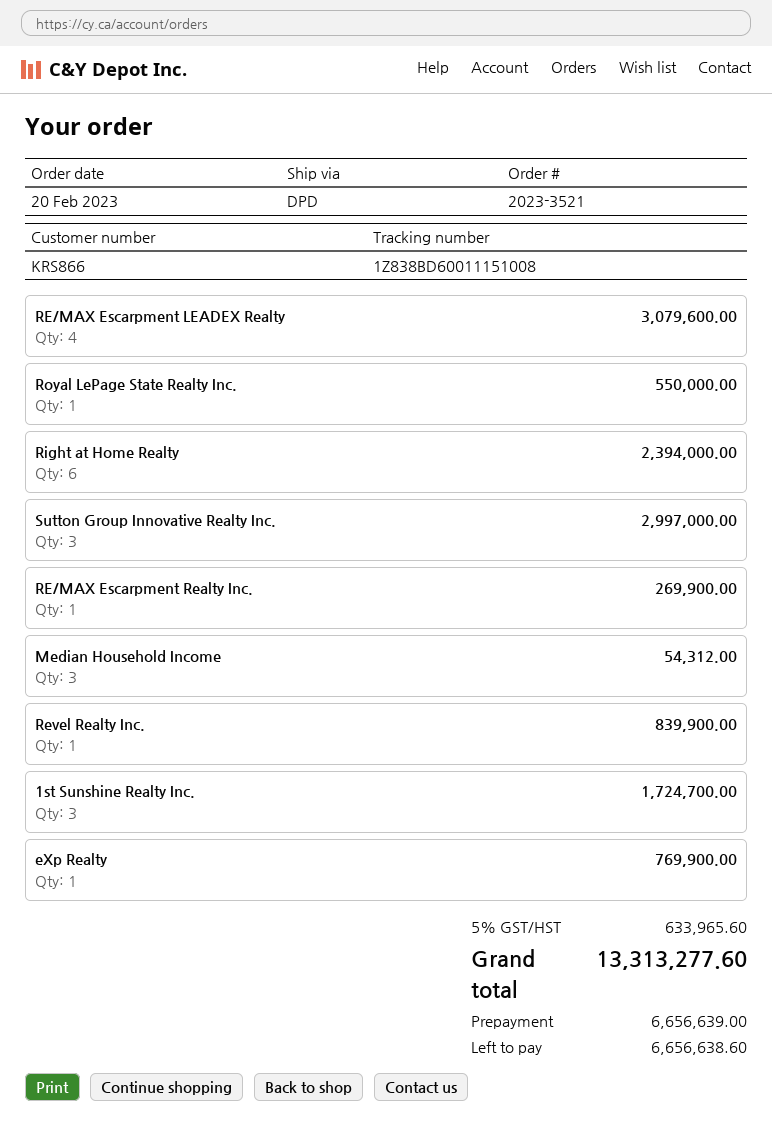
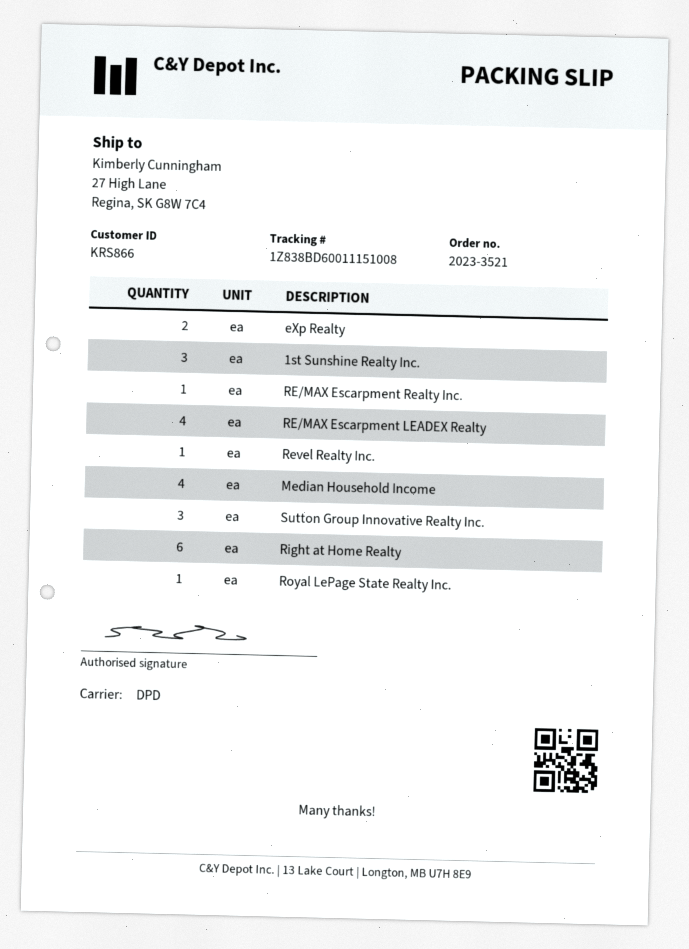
Median Household Income: 3 -> 4
eXp Realty: 1 -> 2

